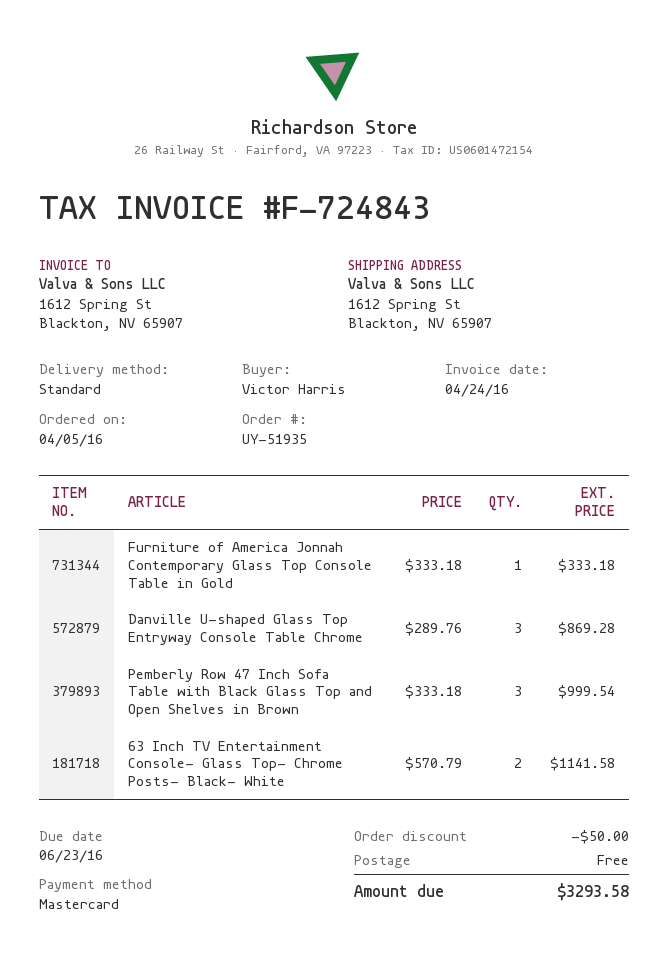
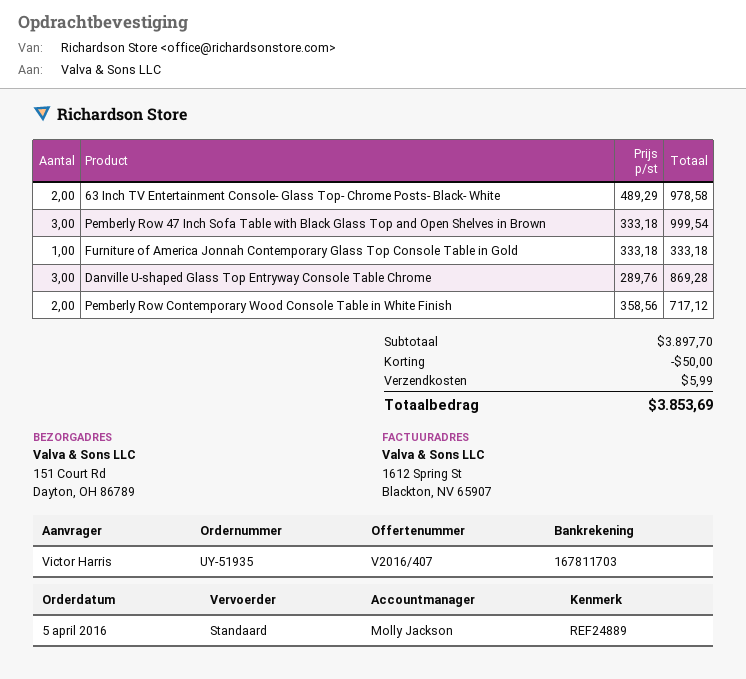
ship to: 1612 Spring St, Blackton, NV 65907 -> 151 Court Rd, Dayton, OH 86789
63 Inch TV Entertainment Console- Glass Top- Chrome Posts- Black- White: 2 x 570.79 = 1141.58 -> 2 x 489.29 = 978.58
Pemberly Row Contemporary Wood Console Table in White Finish: none -> 2 x 358.56 = 717.12
shipping: 0.00 -> 5.99
total: 3293.58 -> 3853.69

